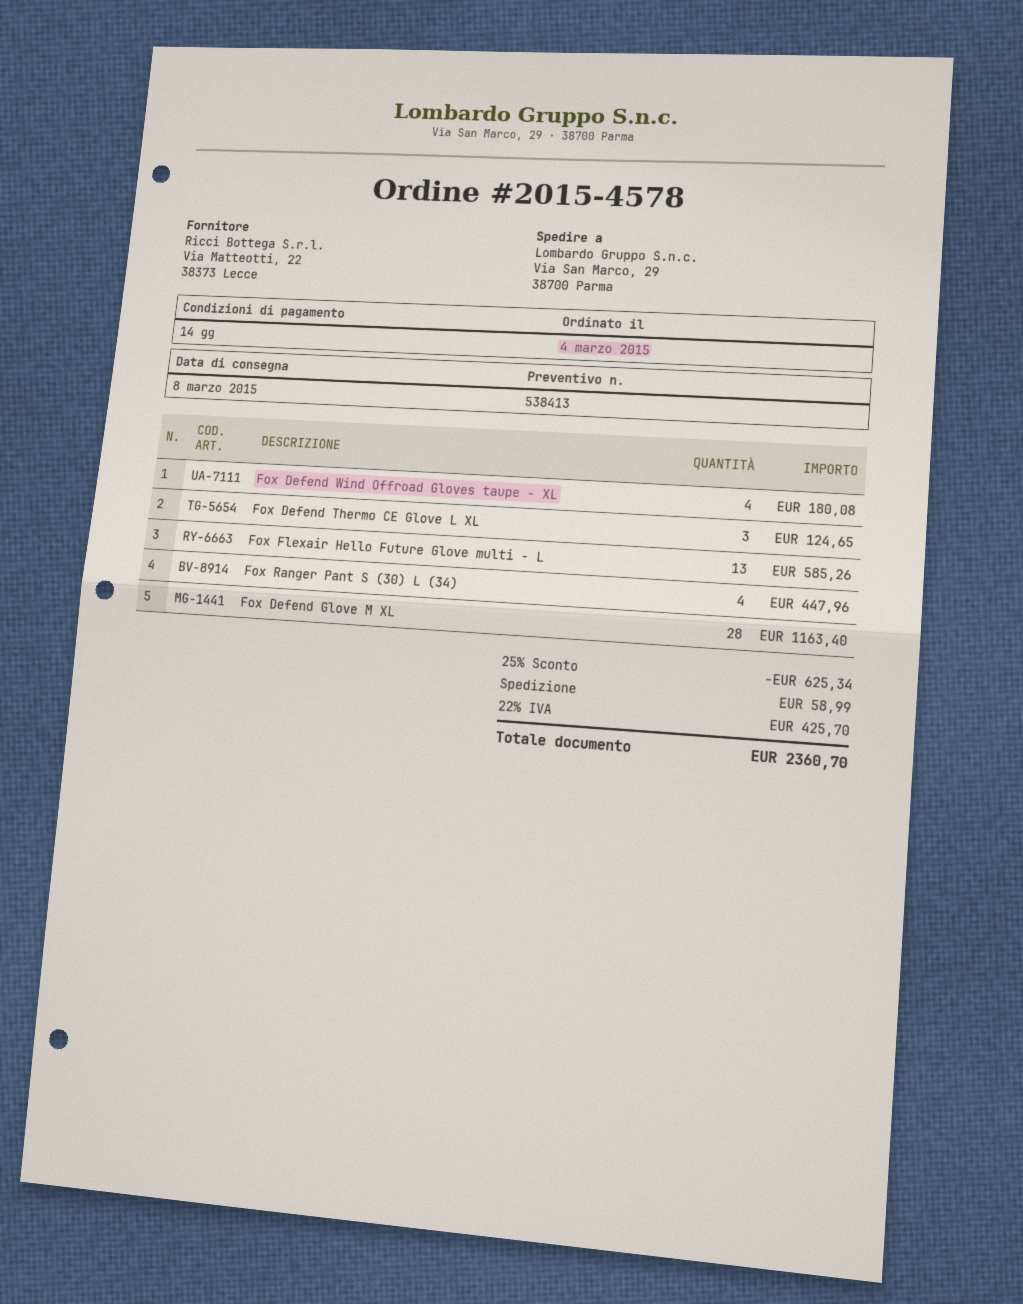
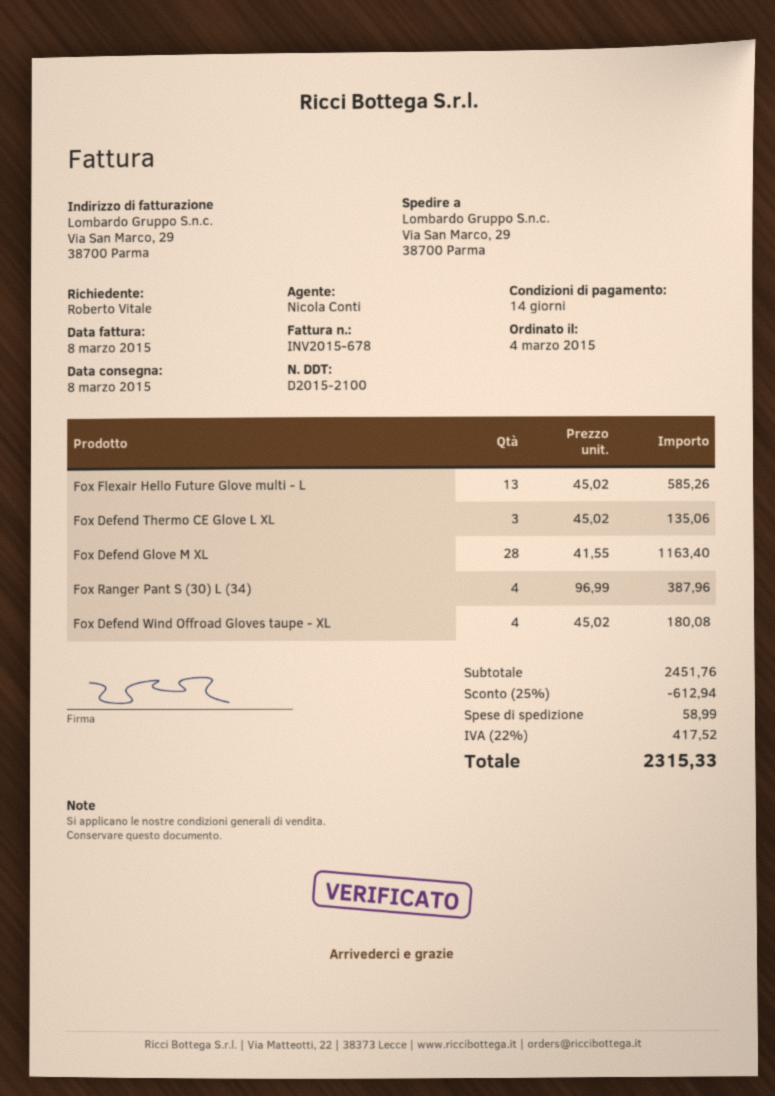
Fox Defend Thermo CE Glove L XL: 3 for 124.65 -> 3 for 135.06
Fox Ranger Pant S (30) L (34): 4 for 447.96 -> 4 for 387.96
discount: 25% = 625.34 -> 25% = 612.94
tax: 22% = 425.70 -> 22% = 417.52
total: 2360.70 -> 2315.33

